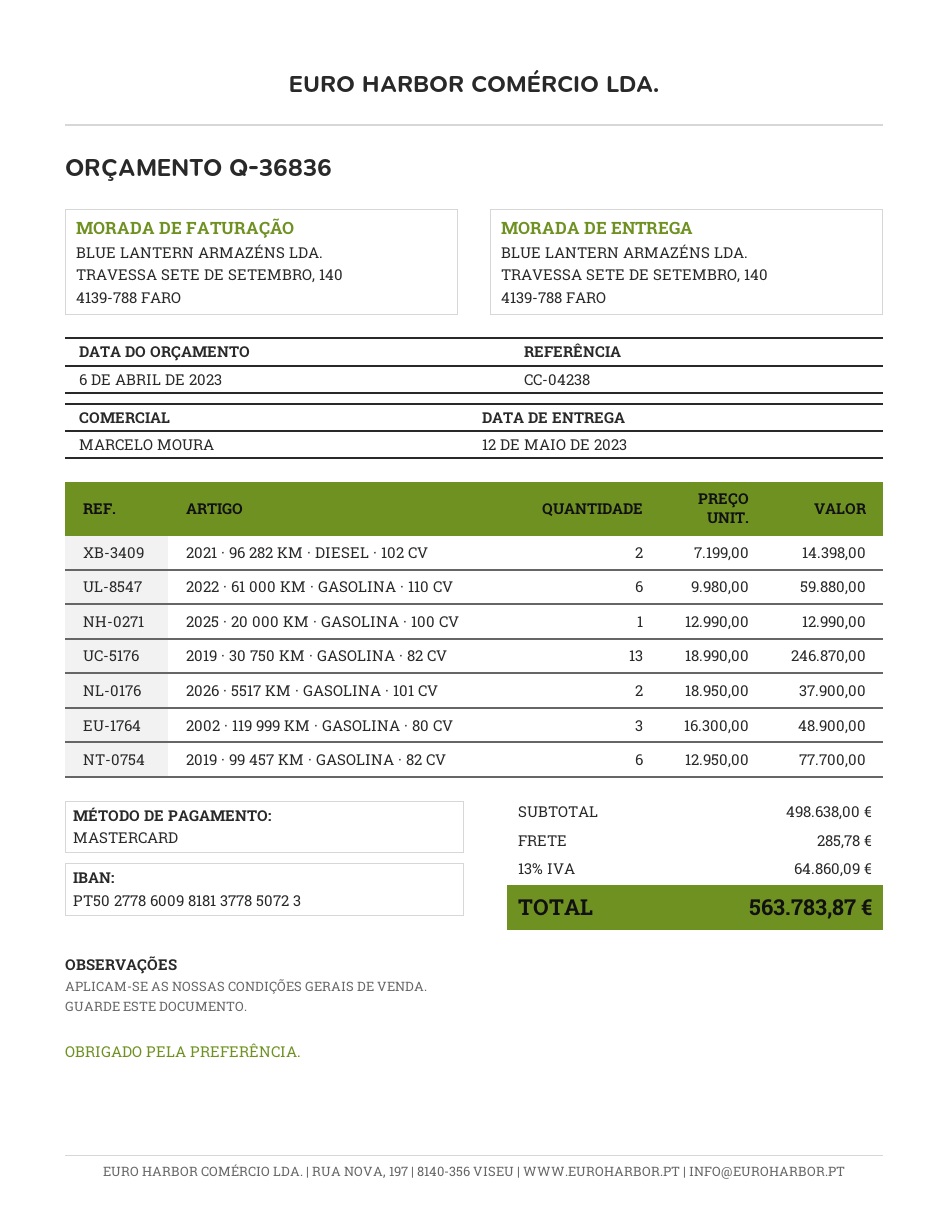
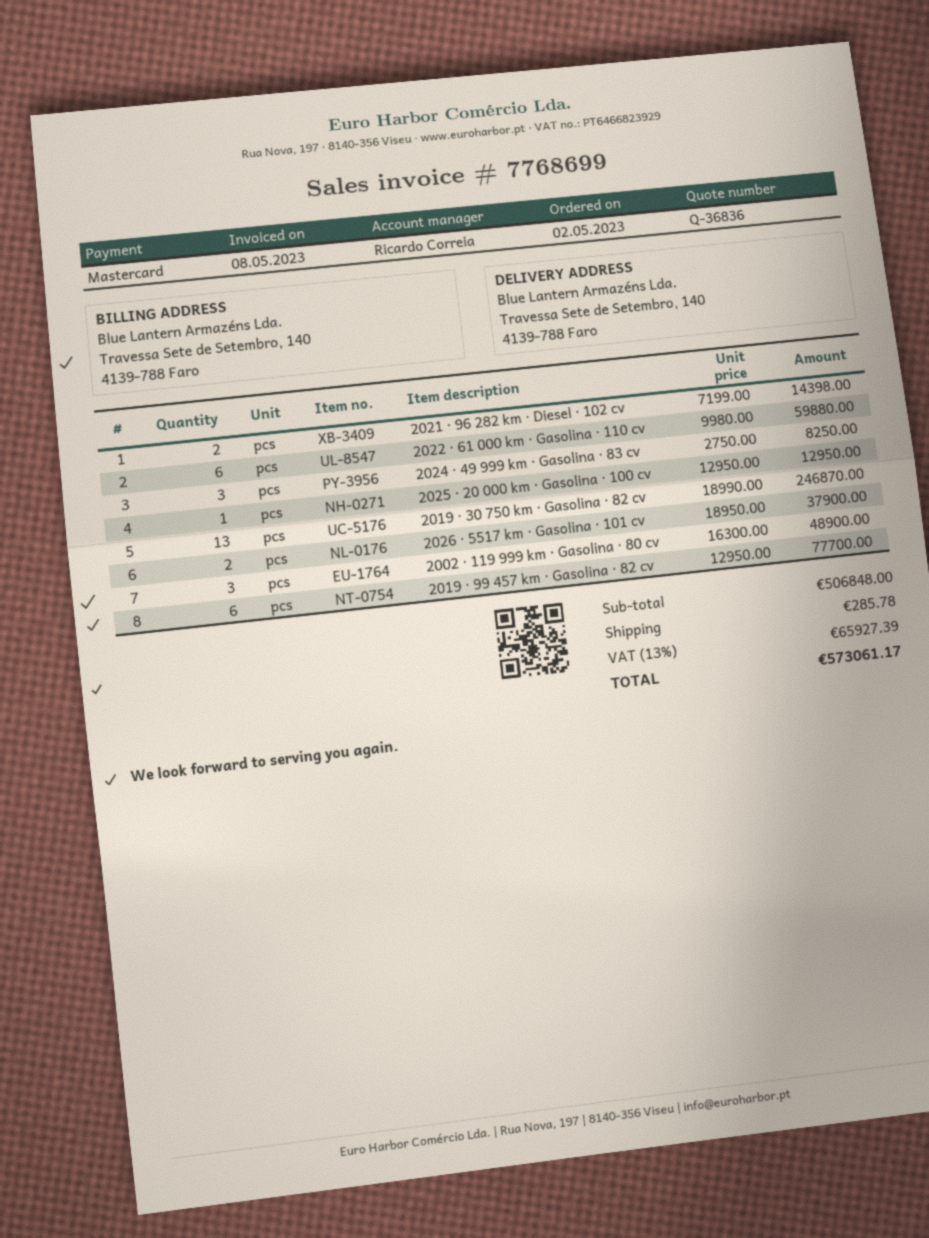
sales rep: MARCELO MOURA -> Ricardo Correia
2025 · 20 000 KM · GASOLINA · 100 CV: 1 x 12990.00 = 12990.00 -> 1 x 12950.00 = 12950.00
2024 · 49 999 km · Gasolina · 83 cv: none -> 3 x 2750.00 = 8250.00
subtotal: 498638.00 -> 506848.00
tax: 13% = 64860.09 -> 13% = 65927.39
total: 563783.87 -> 573061.17

